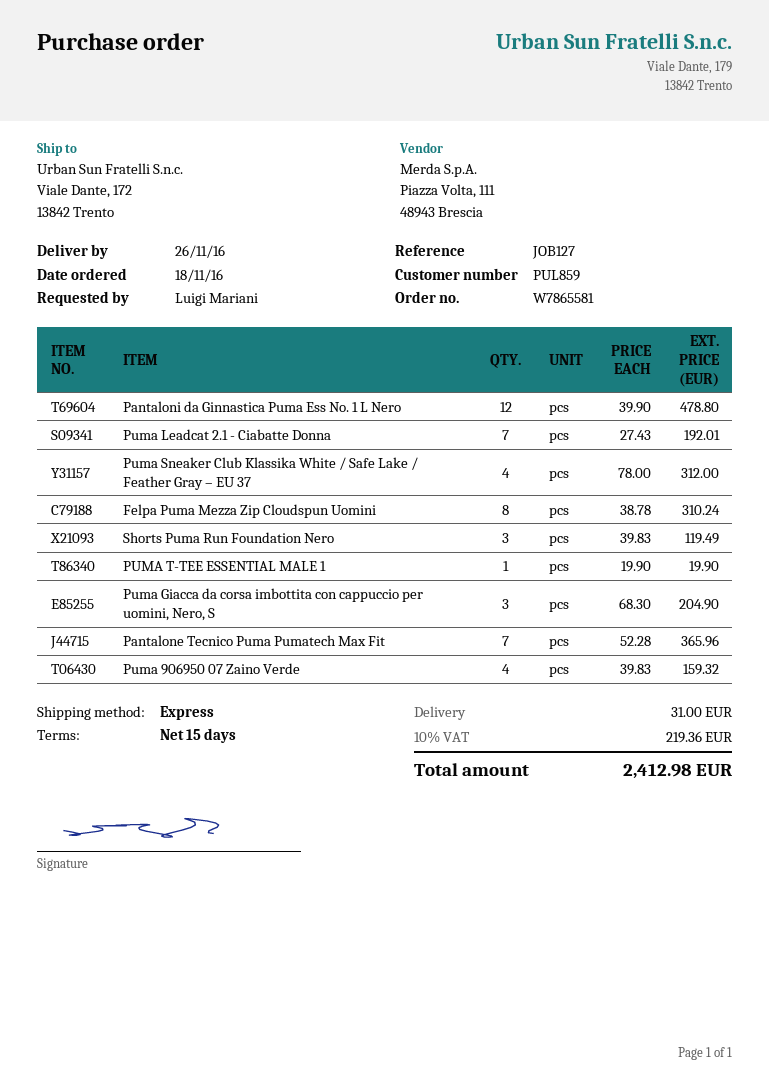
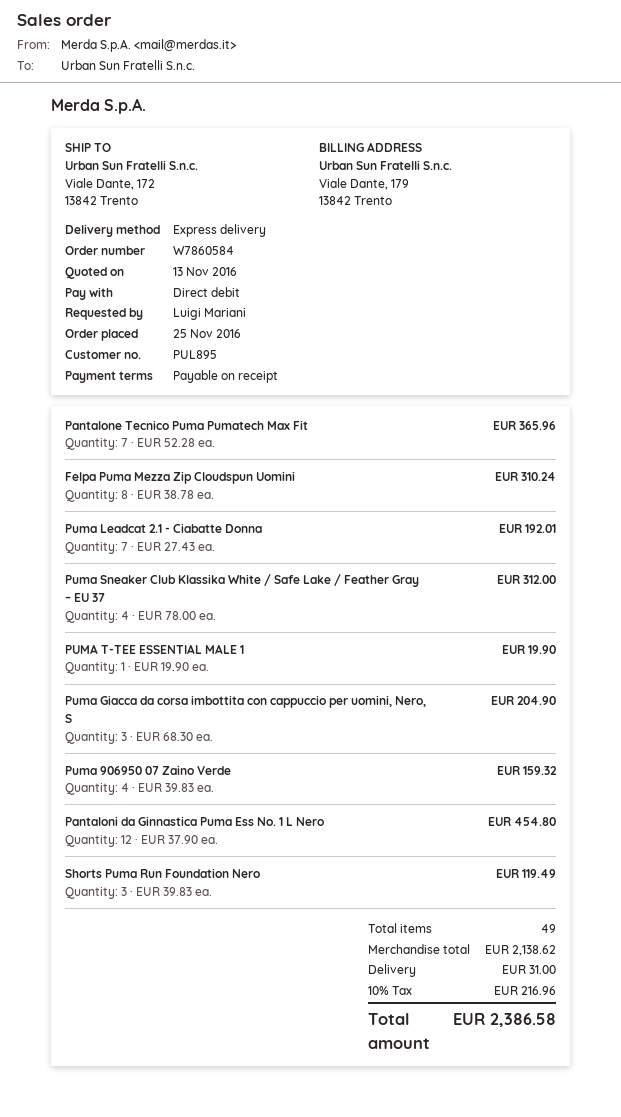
order number: W7865581 -> W7860584
order date: 2016-11-18 -> 2016-11-25
payment terms: 15 days -> on receipt
customer number: PUL859 -> PUL895
Pantaloni da Ginnastica Puma Ess No. 1 L Nero: 12 x 39.90 = 478.80 -> 12 x 37.90 = 454.80
tax: 10% = 219.36 -> 10% = 216.96
total: 2412.98 -> 2386.58

